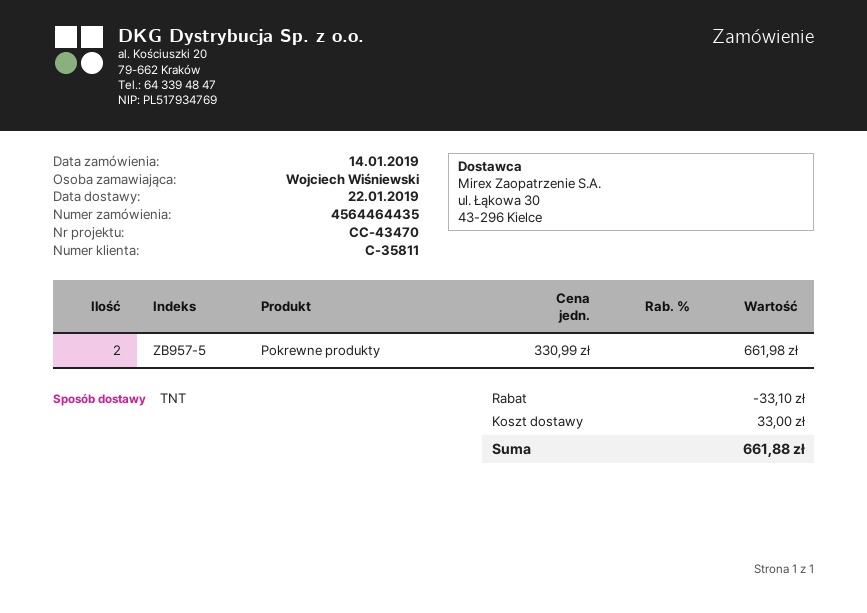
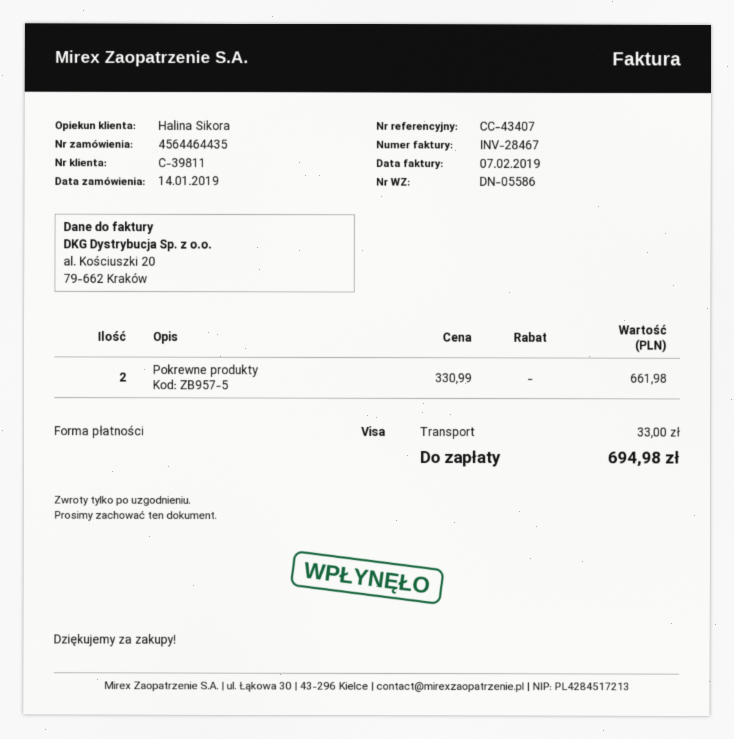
customer number: C-35811 -> C-39811
reference: CC-43470 -> CC-43407
discount: 33.10 -> none
total: 661.88 -> 694.98

